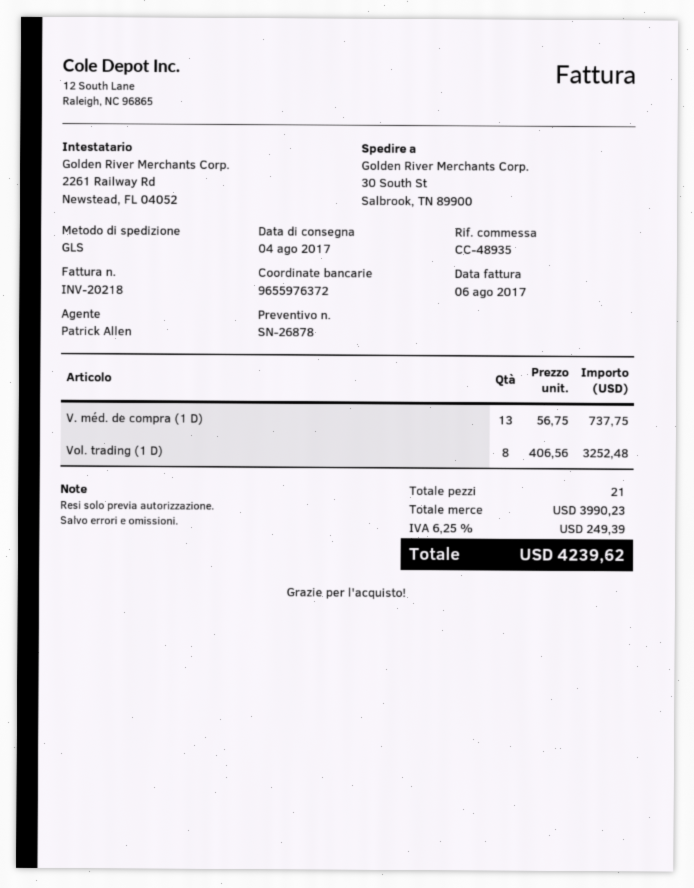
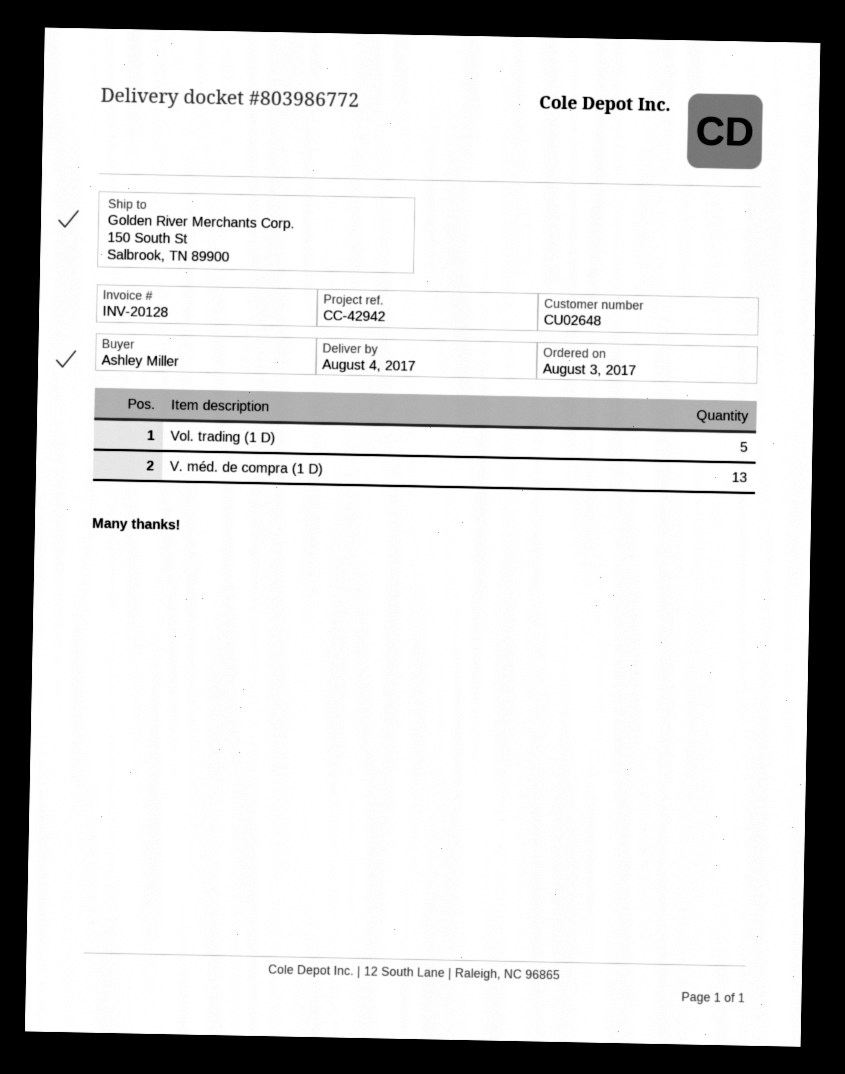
invoice number: INV-20218 -> INV-20128
reference: CC-48935 -> CC-42942
ship to: 30 South St, Salbrook, TN 89900 -> 150 South St, Salbrook, TN 89900
Vol. trading (1 D): 8 -> 5

